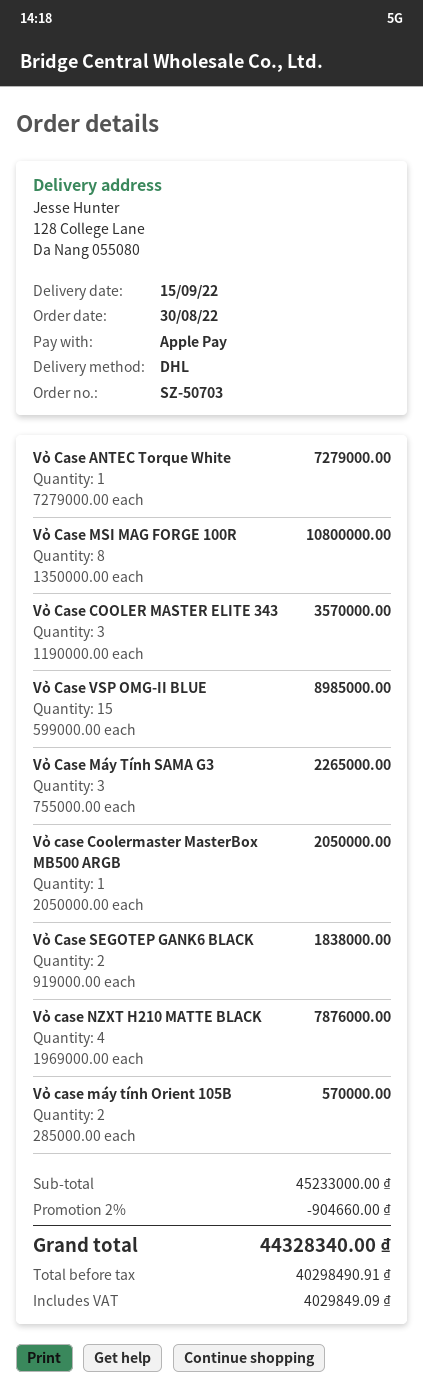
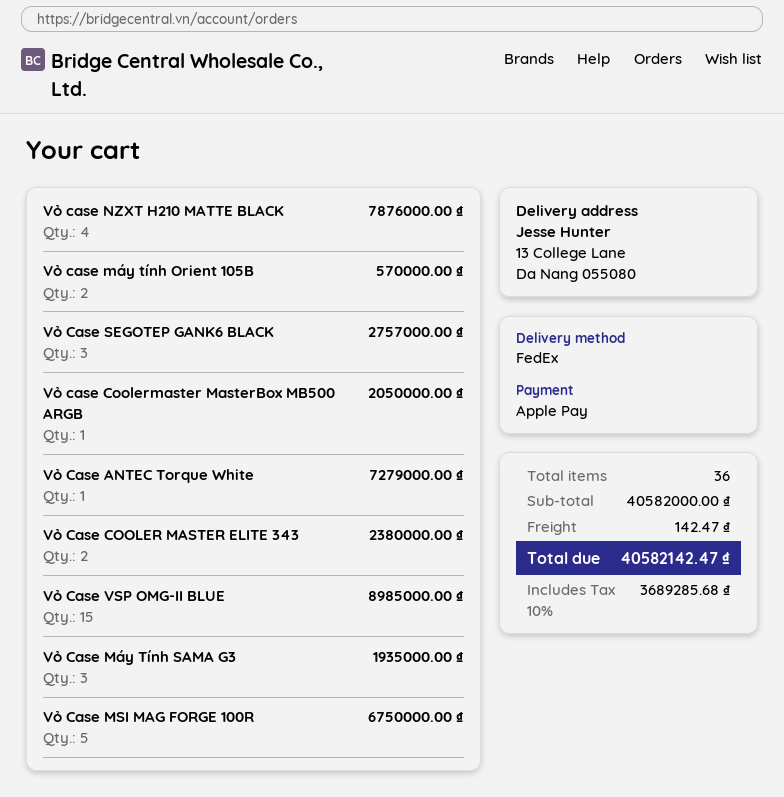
shipping method: DHL -> FedEx
ship to: 128 College Lane, Da Nang 055080 -> 13 College Lane, Da Nang 055080
Vỏ Case MSI MAG FORGE 100R: 8 for 10800000.00 -> 5 for 6750000.00
Vỏ Case COOLER MASTER ELITE 343: 3 for 3570000.00 -> 2 for 2380000.00
Vỏ Case Máy Tính SAMA G3: 3 for 2265000.00 -> 3 for 1935000.00
Vỏ Case SEGOTEP GANK6 BLACK: 2 for 1838000.00 -> 3 for 2757000.00
subtotal: 45233000.00 -> 40582000.00
discount: 2% = 904660.00 -> none
shipping: none -> 142.47
tax: 4029849.09 -> 3689285.68
total: 44328340.00 -> 40582142.47

